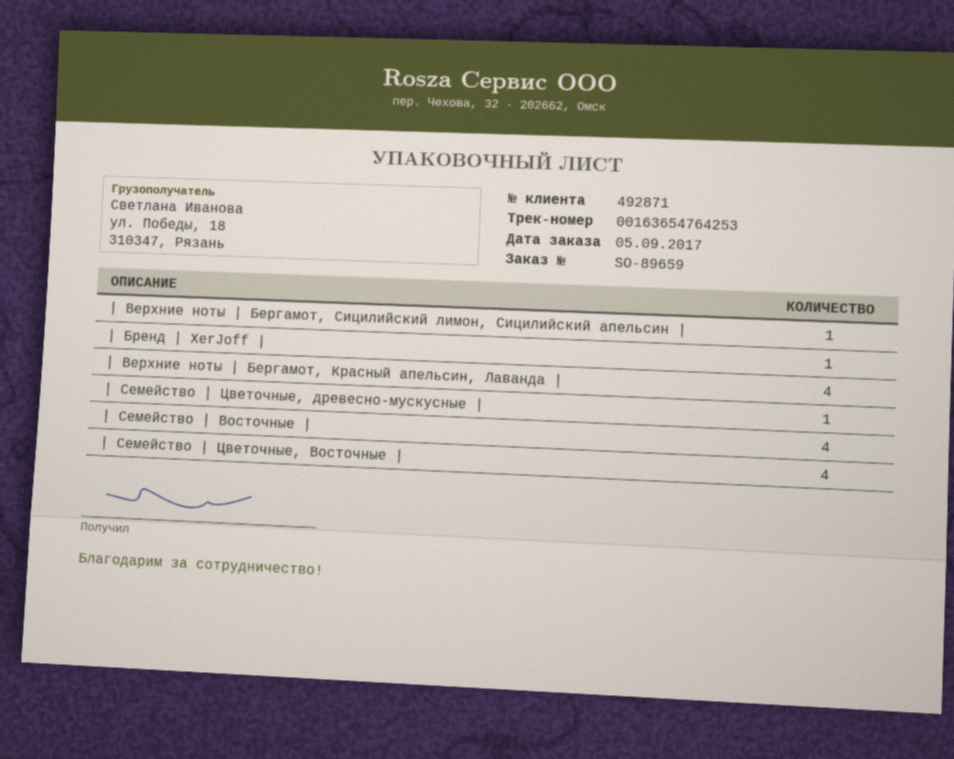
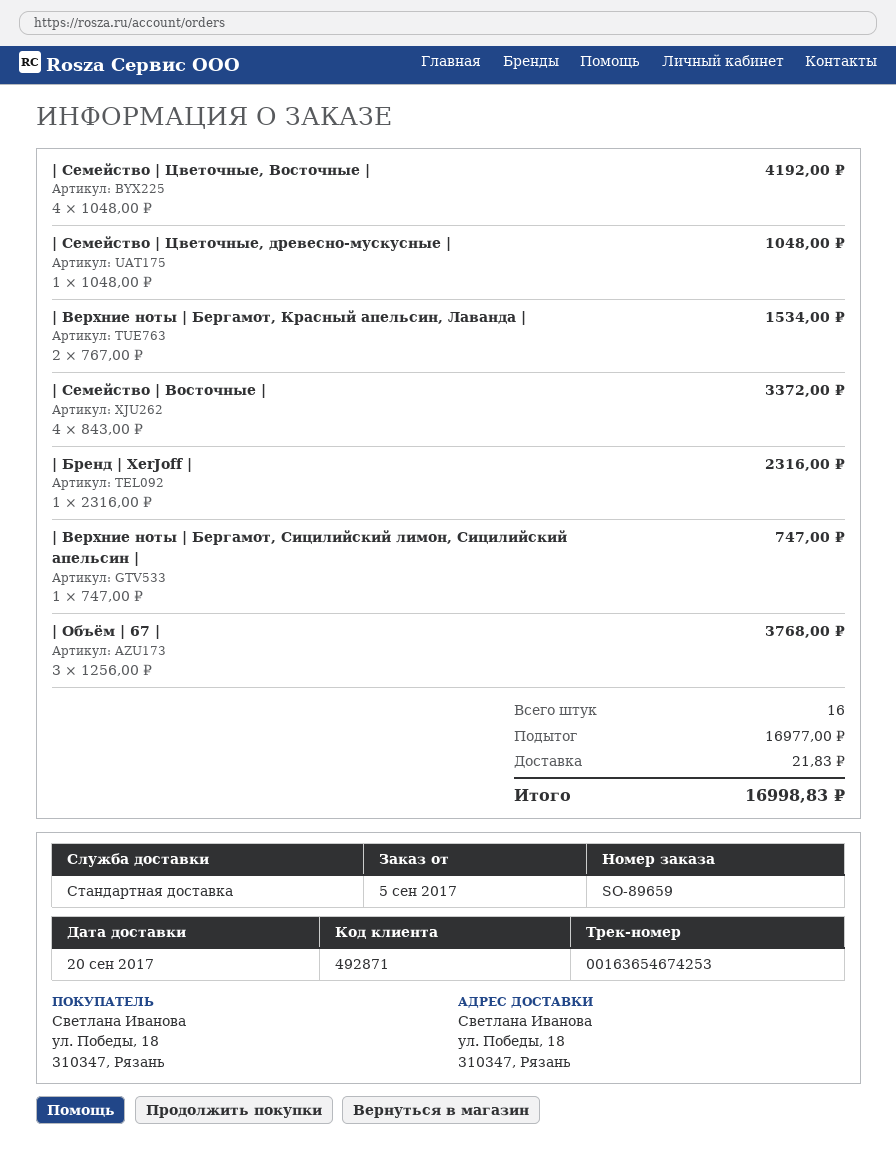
tracking number: 00163654764253 -> 00163654674253
| Верхние ноты | Бергамот, Красный апельсин, Лаванда |: 4 -> 2
| Объём | 67 |: none -> 3

